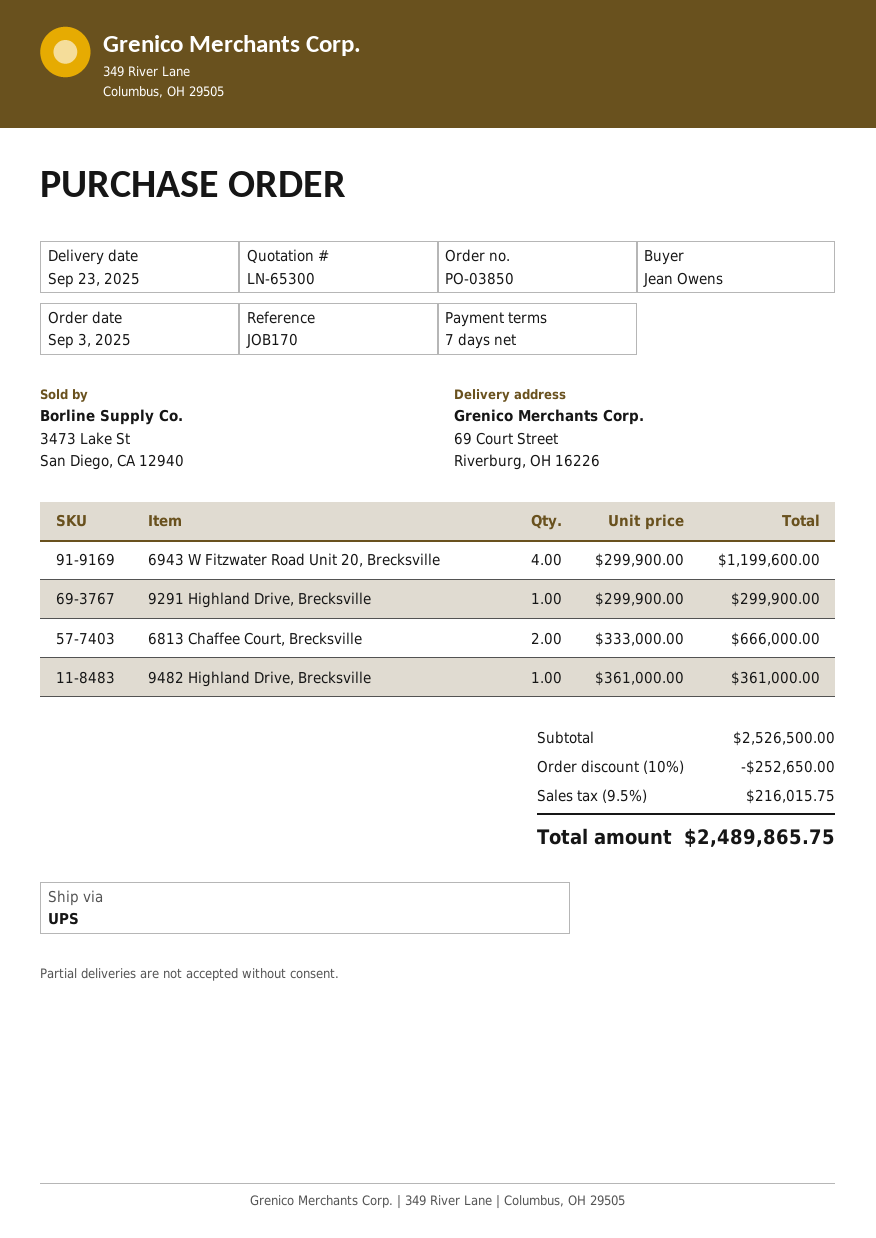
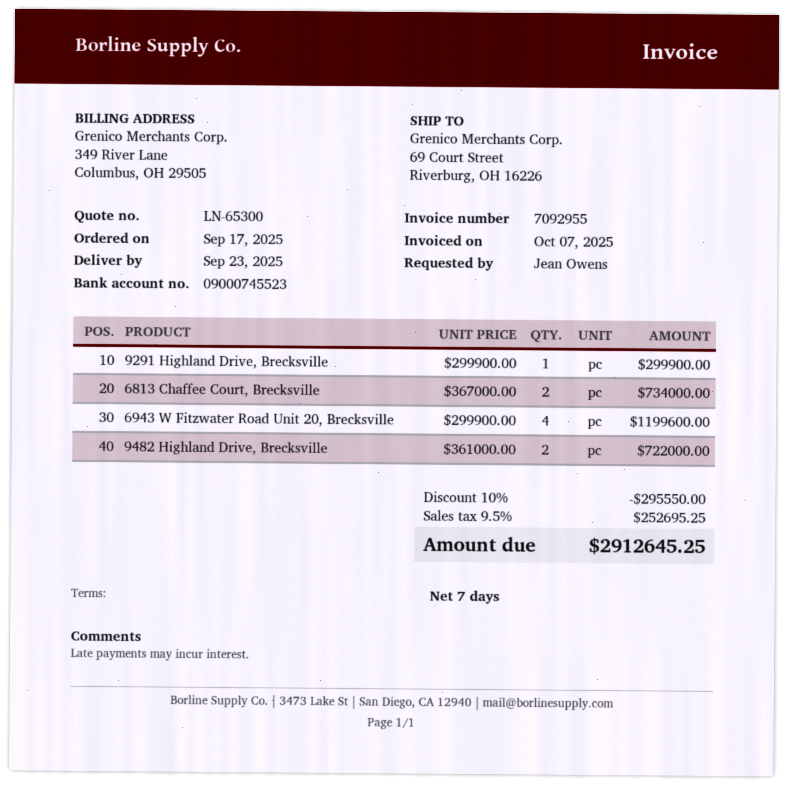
order date: 2025-09-03 -> 2025-09-17
6813 Chaffee Court, Brecksville: 2 x 333000.00 = 666000.00 -> 2 x 367000.00 = 734000.00
9482 Highland Drive, Brecksville: 1 x 361000.00 = 361000.00 -> 2 x 361000.00 = 722000.00
discount: 10% = 252650.00 -> 10% = 295550.00
tax: 9.5% = 216015.75 -> 9.5% = 252695.25
total: 2489865.75 -> 2912645.25

